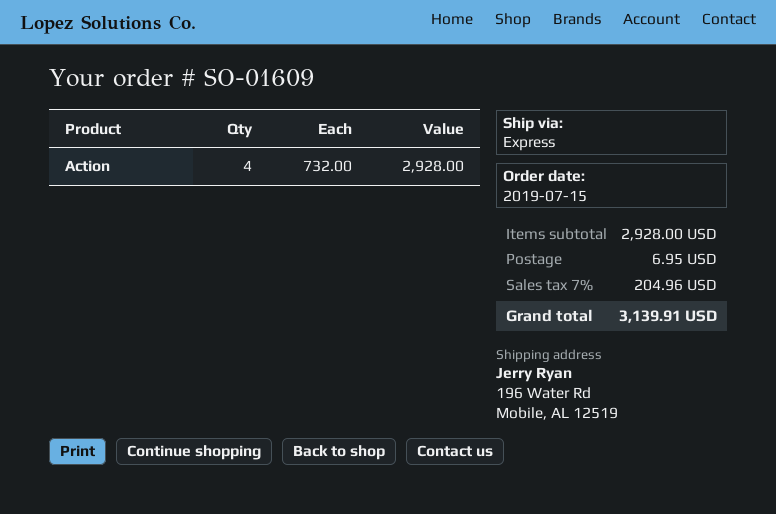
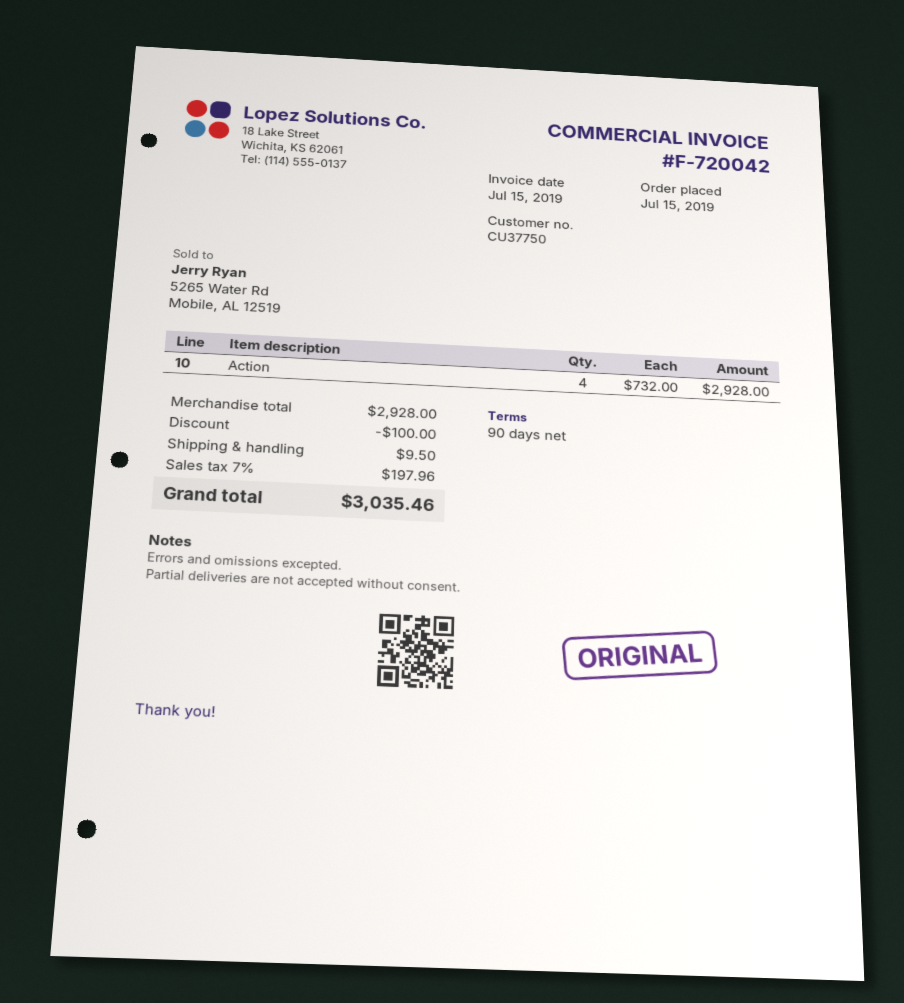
discount: none -> 100.00
shipping: 6.95 -> 9.50
tax: 7% = 204.96 -> 7% = 197.96
total: 3139.91 -> 3035.46

